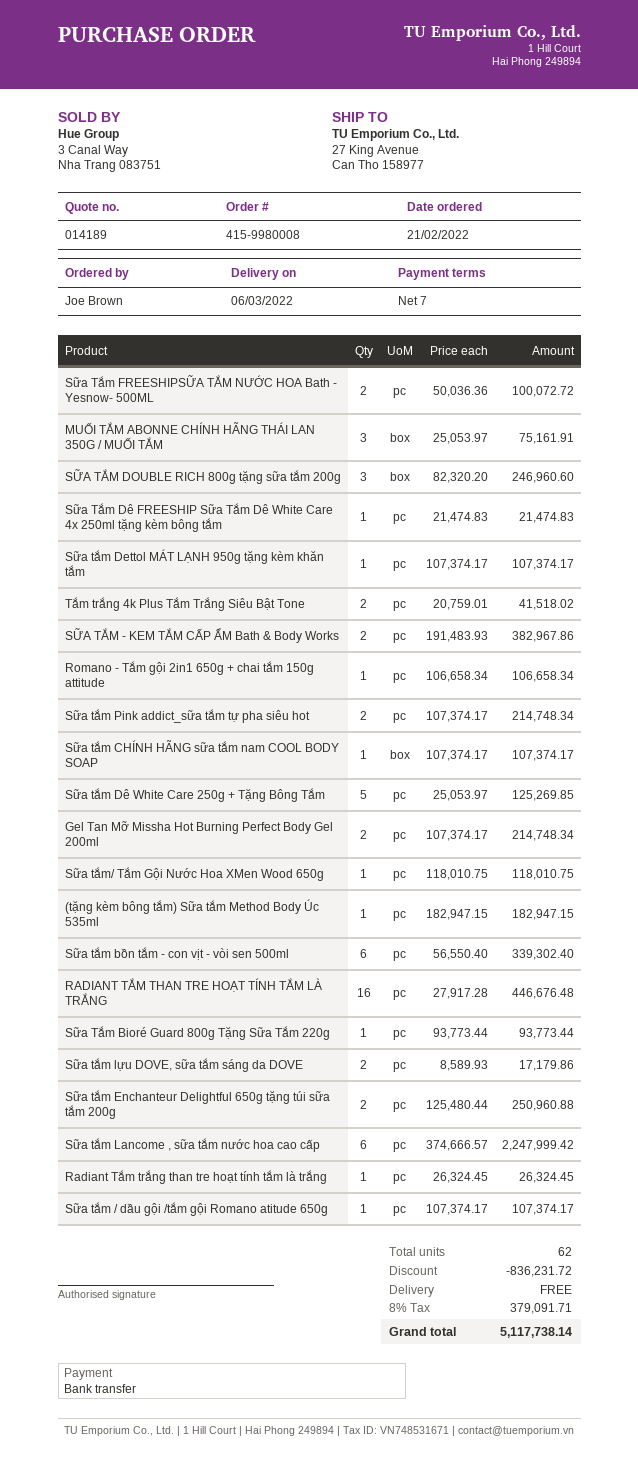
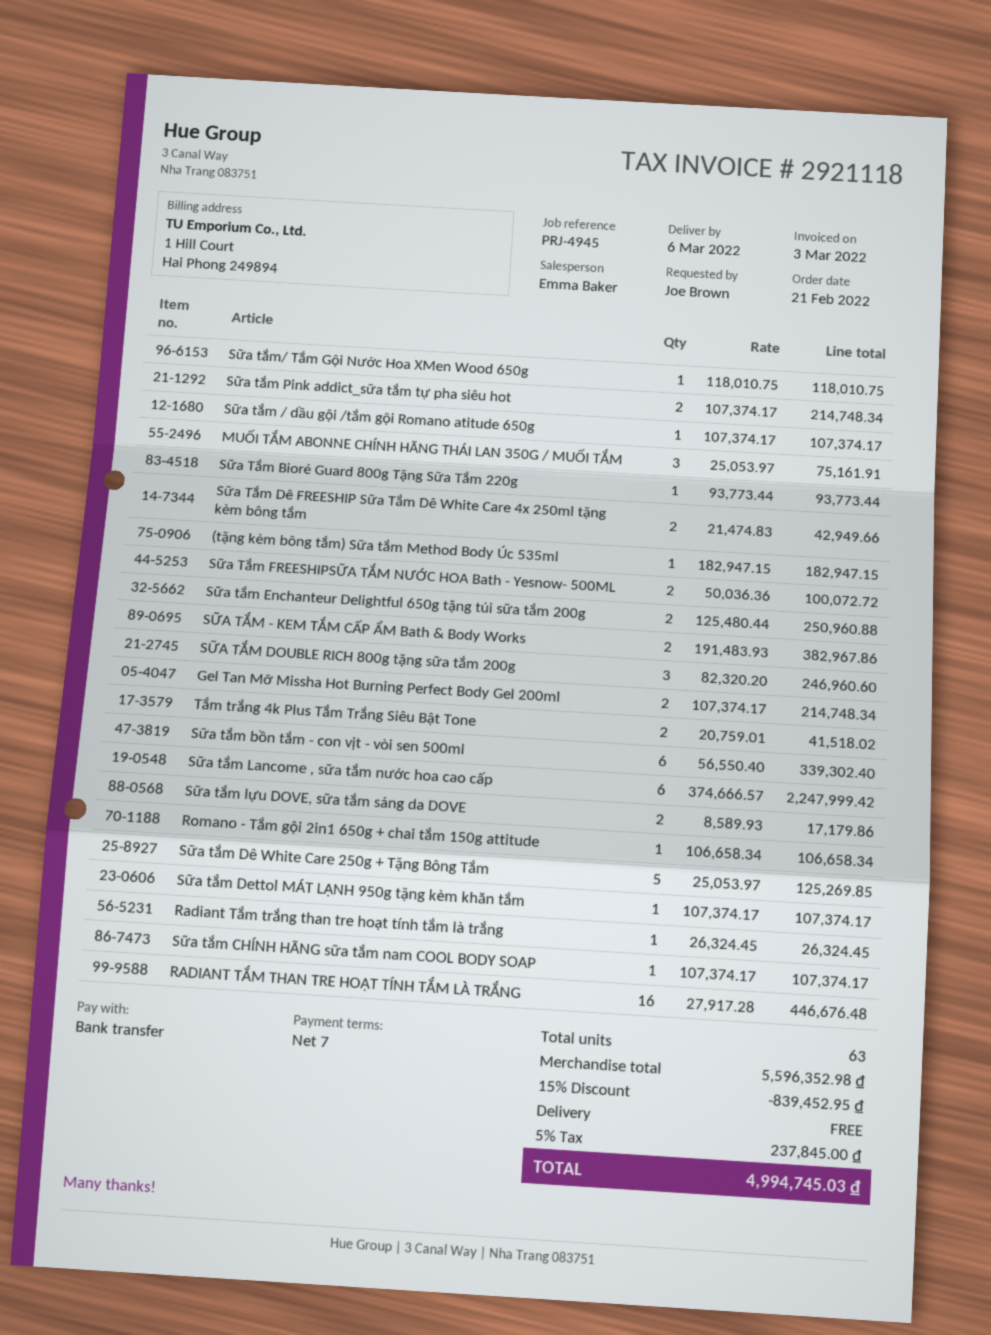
Sữa Tắm Dê FREESHIP Sữa Tắm Dê White Care 4x 250ml tặng kèm bông tắm: 1 x 21474.83 = 21474.83 -> 2 x 21474.83 = 42949.66
total quantity: 62 -> 63
discount: 836231.72 -> 839452.95
tax: 8% = 379091.71 -> 5% = 237845.00
total: 5117738.14 -> 4994745.03

